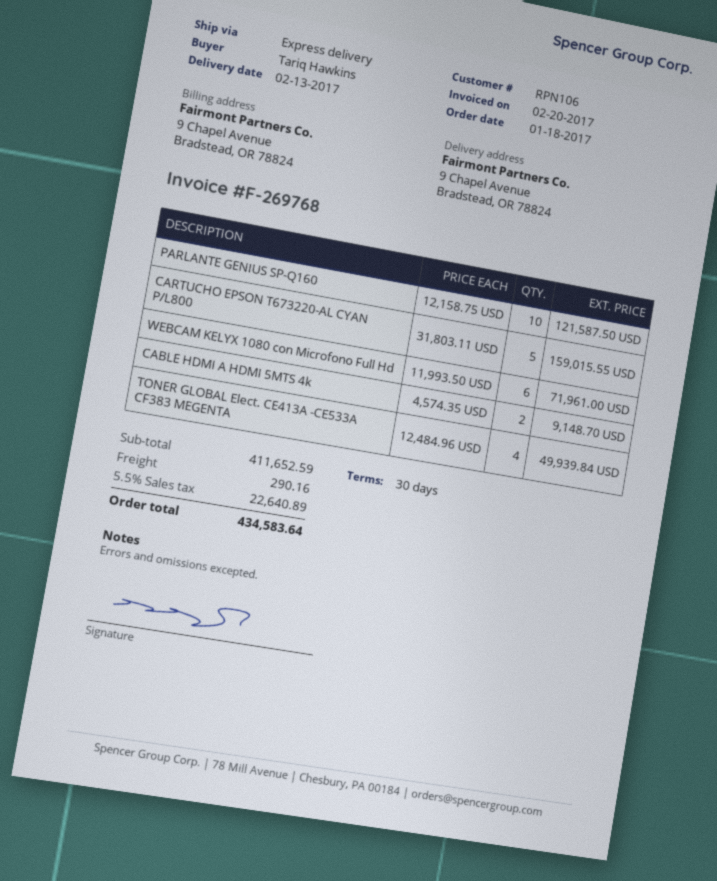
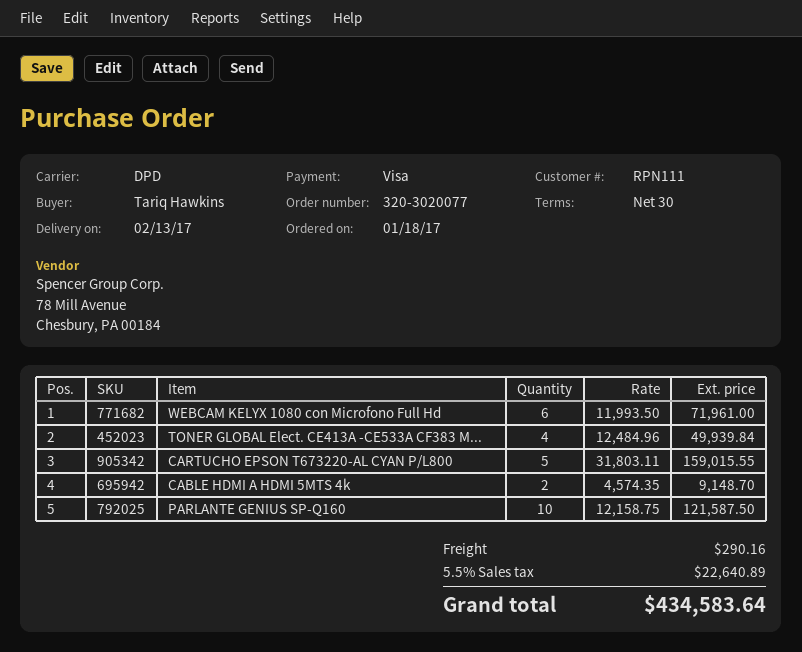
customer number: RPN106 -> RPN111
shipping method: express -> DPD

